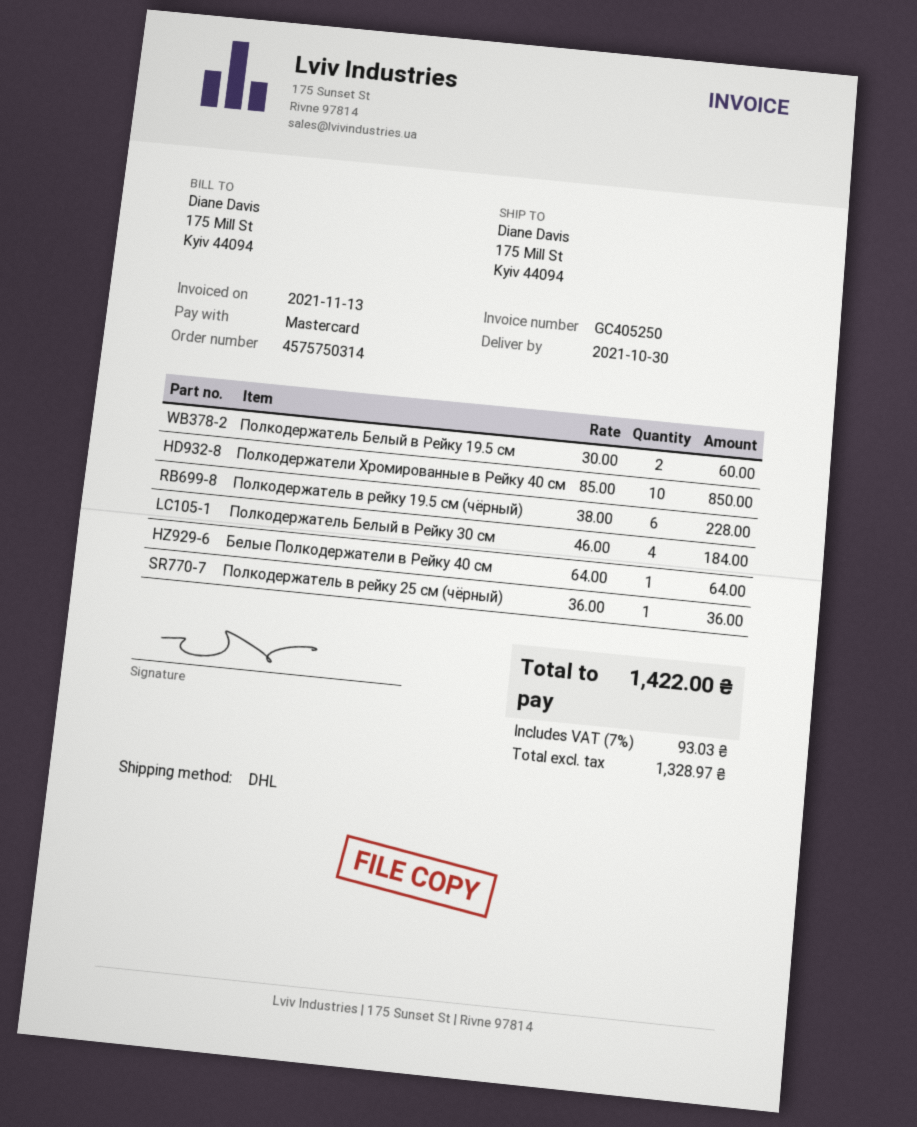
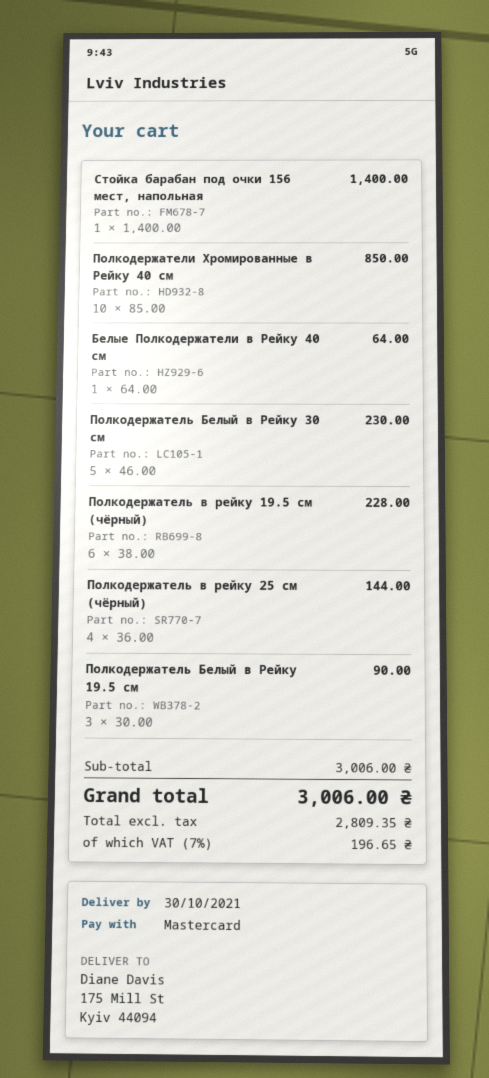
Полкодержатель Белый в Рейку 19.5 см: 2 x 30.00 = 60.00 -> 3 x 30.00 = 90.00
Полкодержатель Белый в Рейку 30 см: 4 x 46.00 = 184.00 -> 5 x 46.00 = 230.00
Полкодержатель в рейку 25 см (чёрный): 1 x 36.00 = 36.00 -> 4 x 36.00 = 144.00
Стойка барабан под очки 156 мест, напольная: none -> 1 x 1400.00 = 1400.00
net: 1328.97 -> 2809.35
tax: 7% = 93.03 -> 7% = 196.65
total: 1422.00 -> 3006.00

